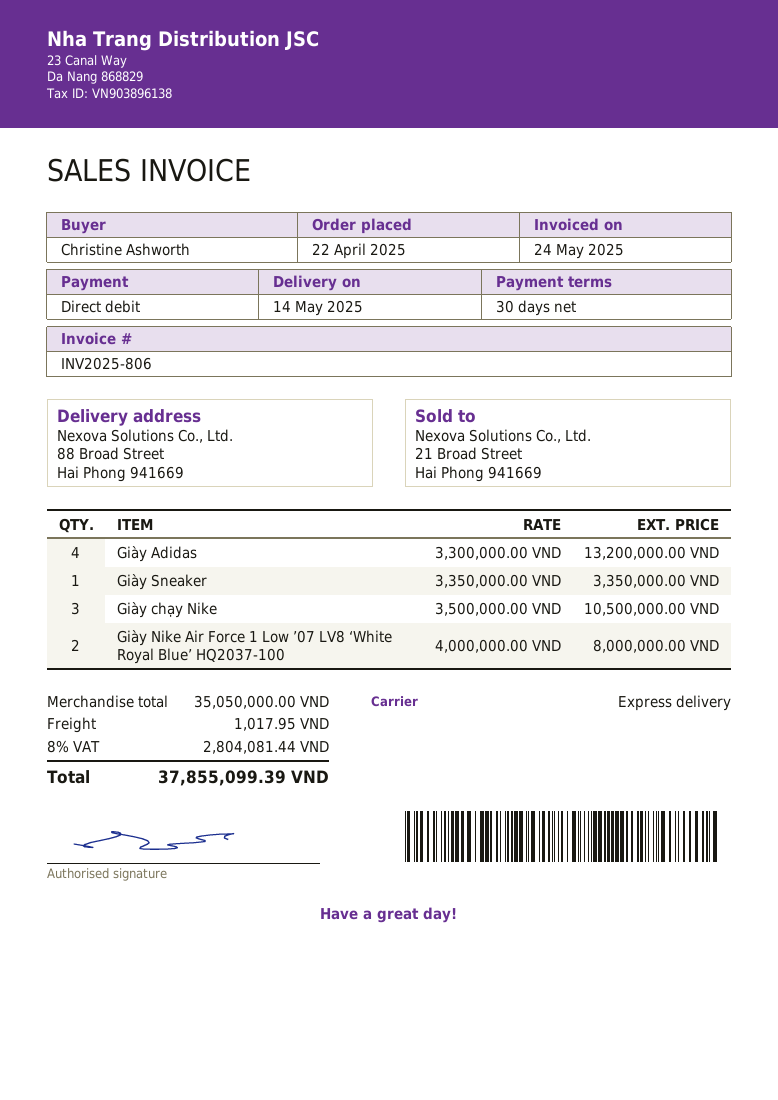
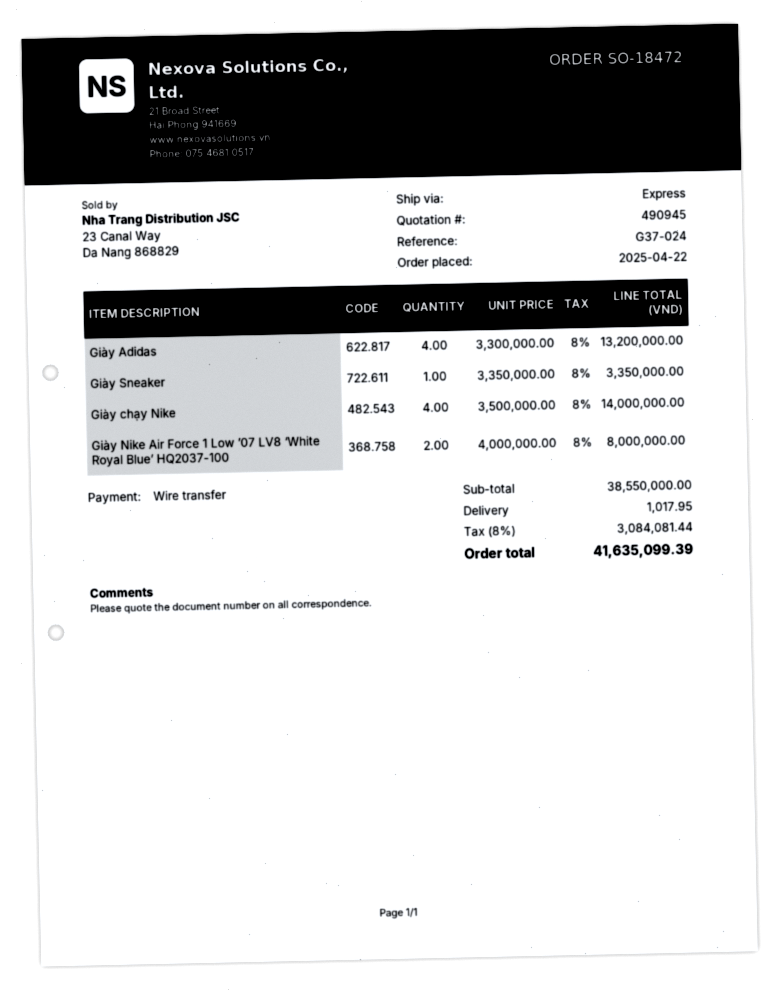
payment method: direct debit -> bank transfer
Giày chạy Nike: 3 x 3500000.00 = 10500000.00 -> 4 x 3500000.00 = 14000000.00
subtotal: 35050000.00 -> 38550000.00
tax: 8% = 2804081.44 -> 8% = 3084081.44
total: 37855099.39 -> 41635099.39

